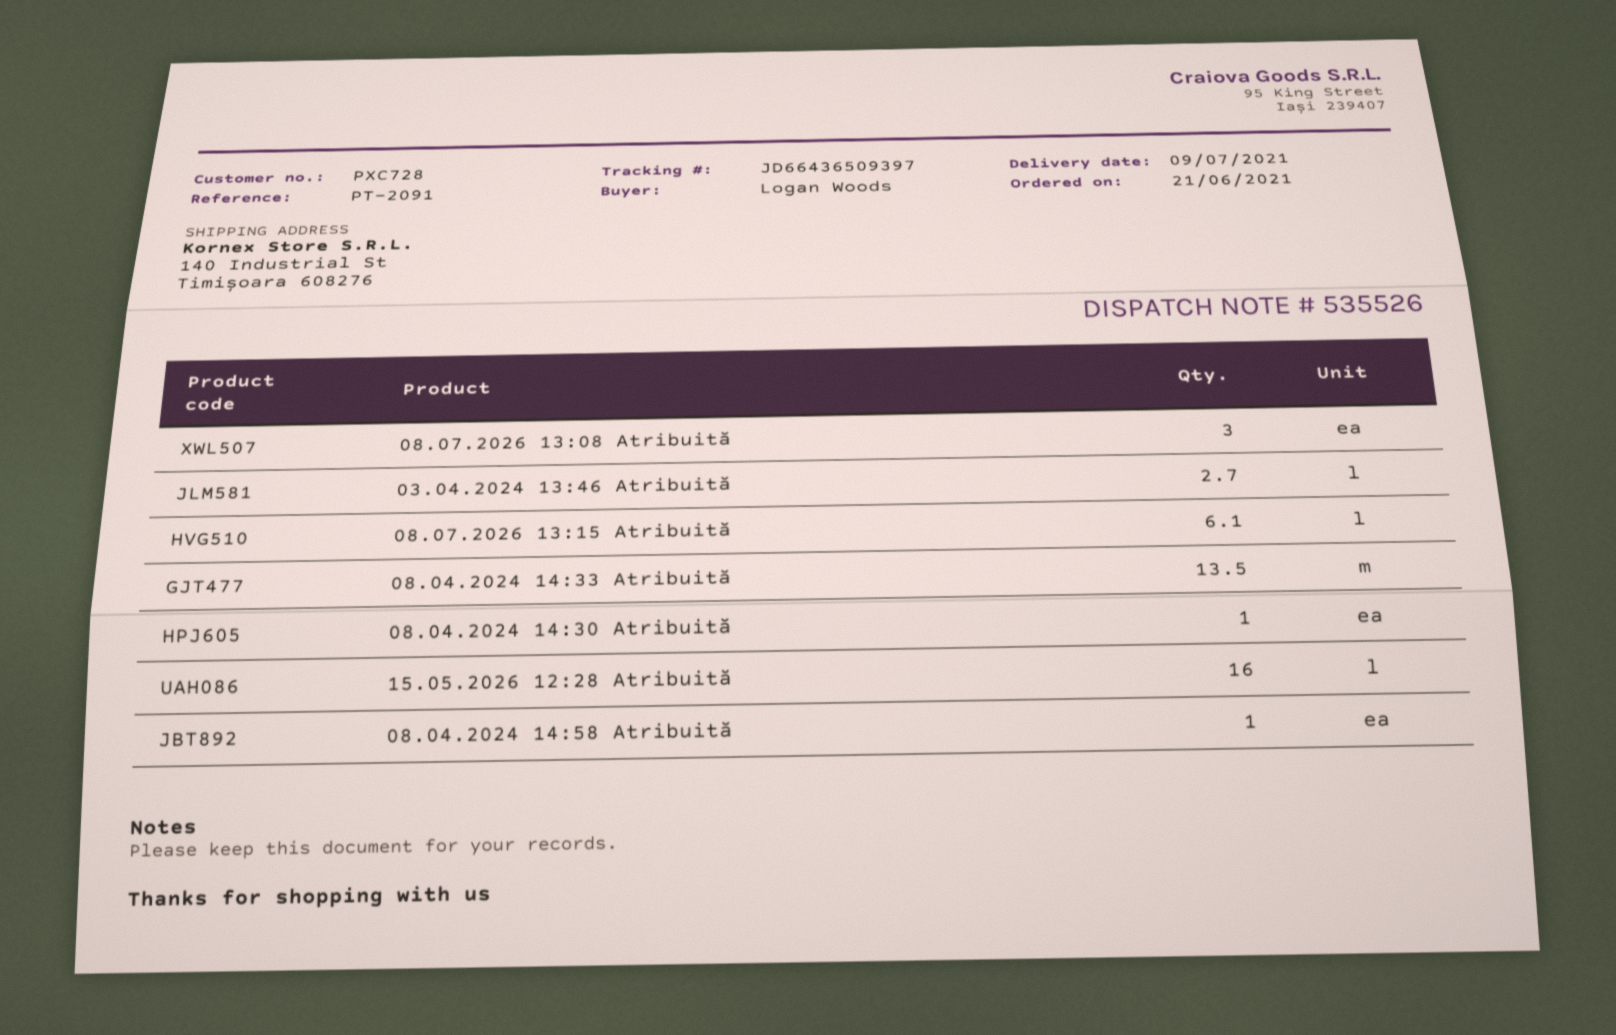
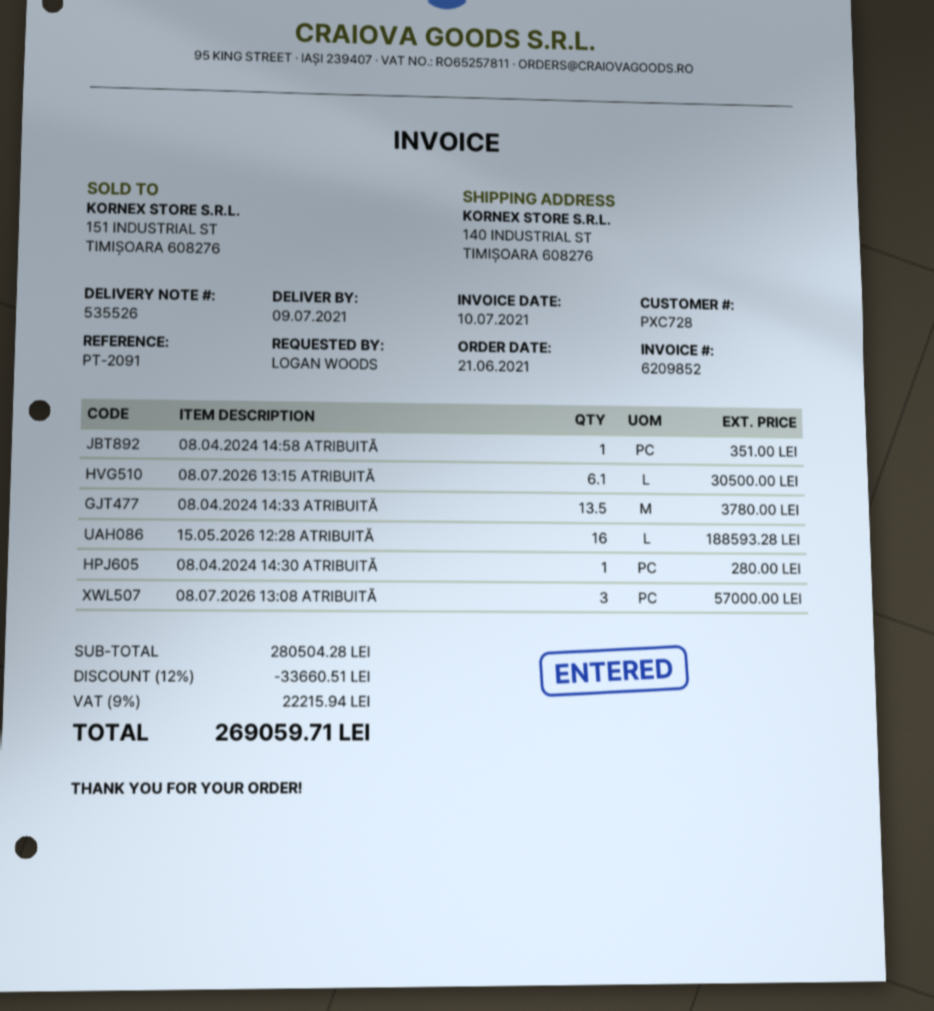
03.04.2024 13:46 Atribuită: 2.7 -> none

